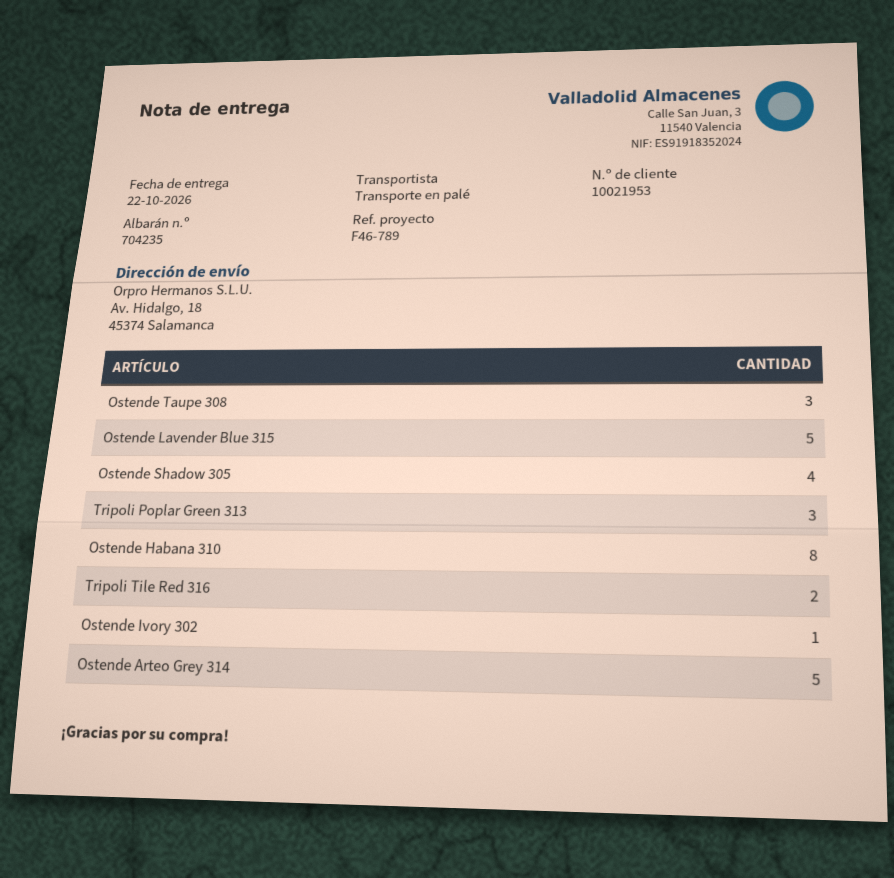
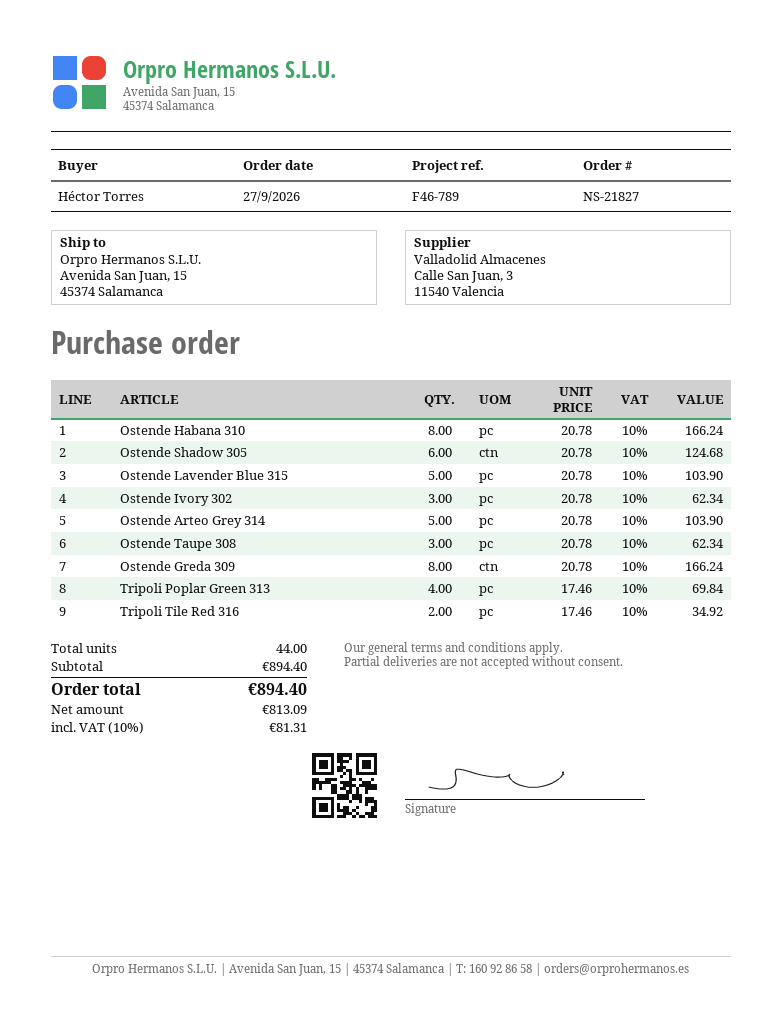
ship to: Av. Hidalgo, 18, 45374 Salamanca -> Avenida San Juan, 15, 45374 Salamanca
Ostende Shadow 305: 4 -> 6
Tripoli Poplar Green 313: 3 -> 4
Ostende Ivory 302: 1 -> 3
Ostende Greda 309: none -> 8

